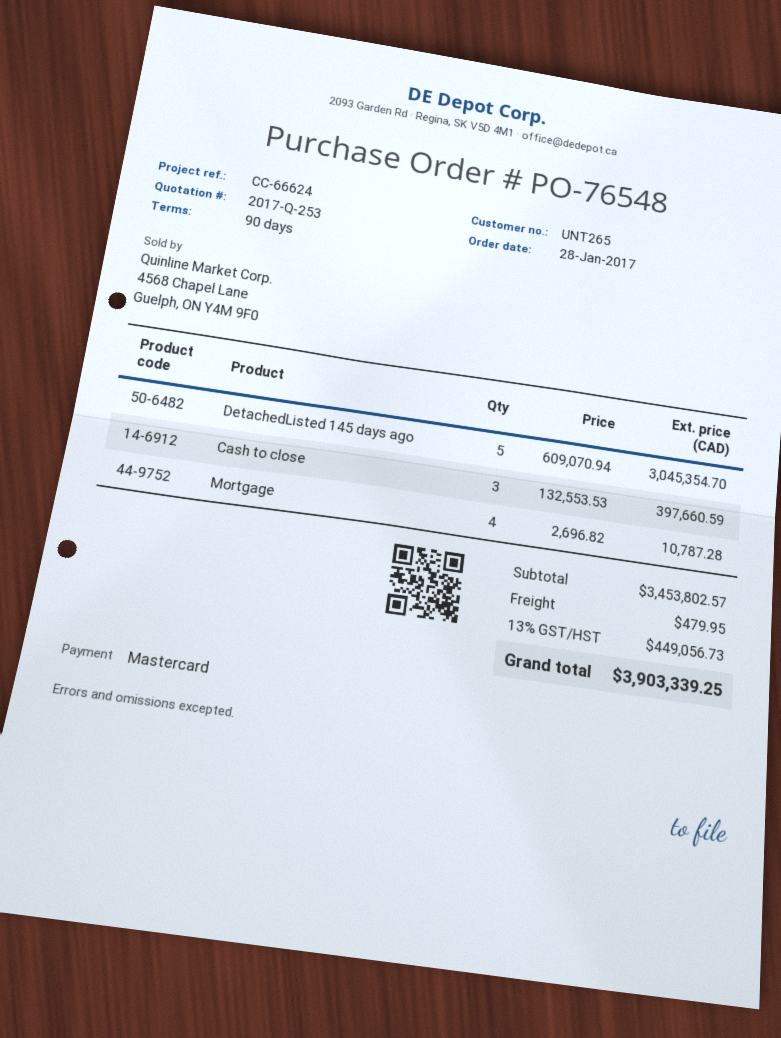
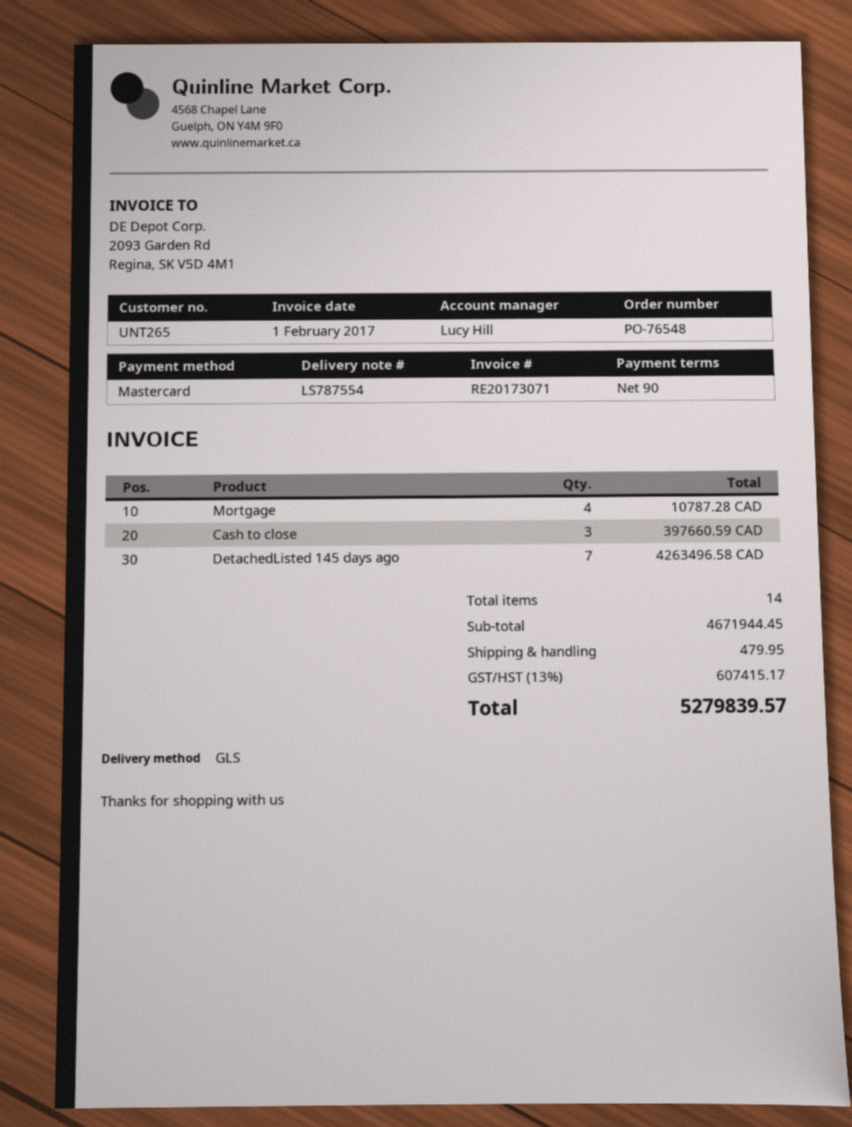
DetachedListed 145 days ago: 5 for 3045354.70 -> 7 for 4263496.58
subtotal: 3453802.57 -> 4671944.45
tax: 13% = 449056.73 -> 13% = 607415.17
total: 3903339.25 -> 5279839.57

